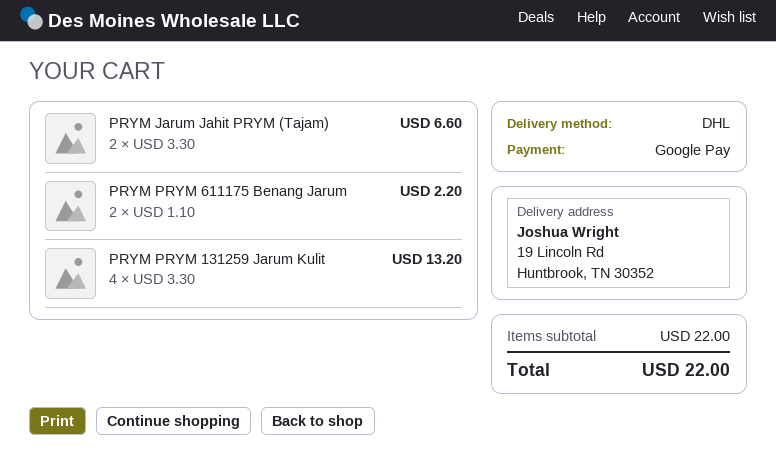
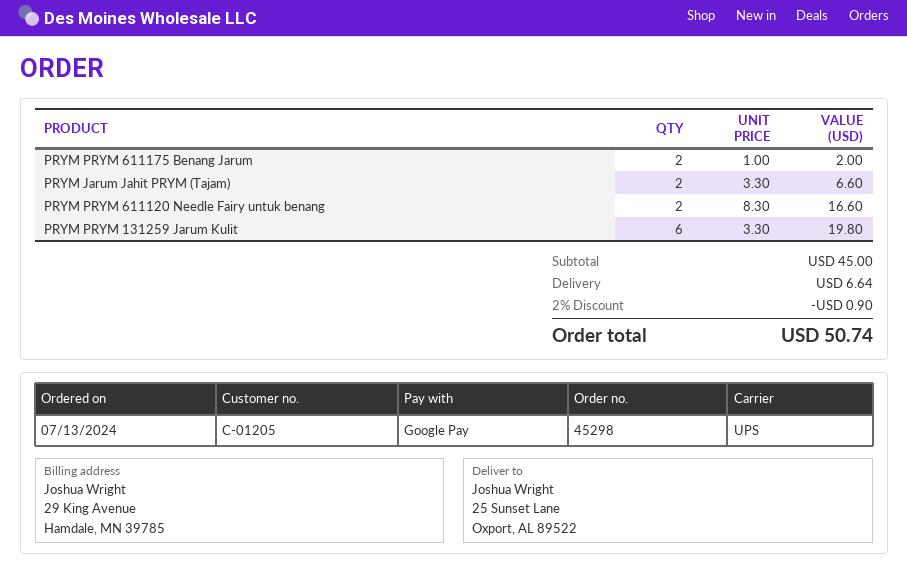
shipping method: DHL -> UPS
ship to: 19 Lincoln Rd, Huntbrook, TN 30352 -> 25 Sunset Lane, Oxport, AL 89522
PRYM PRYM 611175 Benang Jarum: 2 x 1.10 = 2.20 -> 2 x 1.00 = 2.00
PRYM PRYM 131259 Jarum Kulit: 4 x 3.30 = 13.20 -> 6 x 3.30 = 19.80
PRYM PRYM 611120 Needle Fairy untuk benang: none -> 2 x 8.30 = 16.60
subtotal: 22.00 -> 45.00
discount: none -> 2% = 0.90
shipping: none -> 6.64
total: 22.00 -> 50.74

